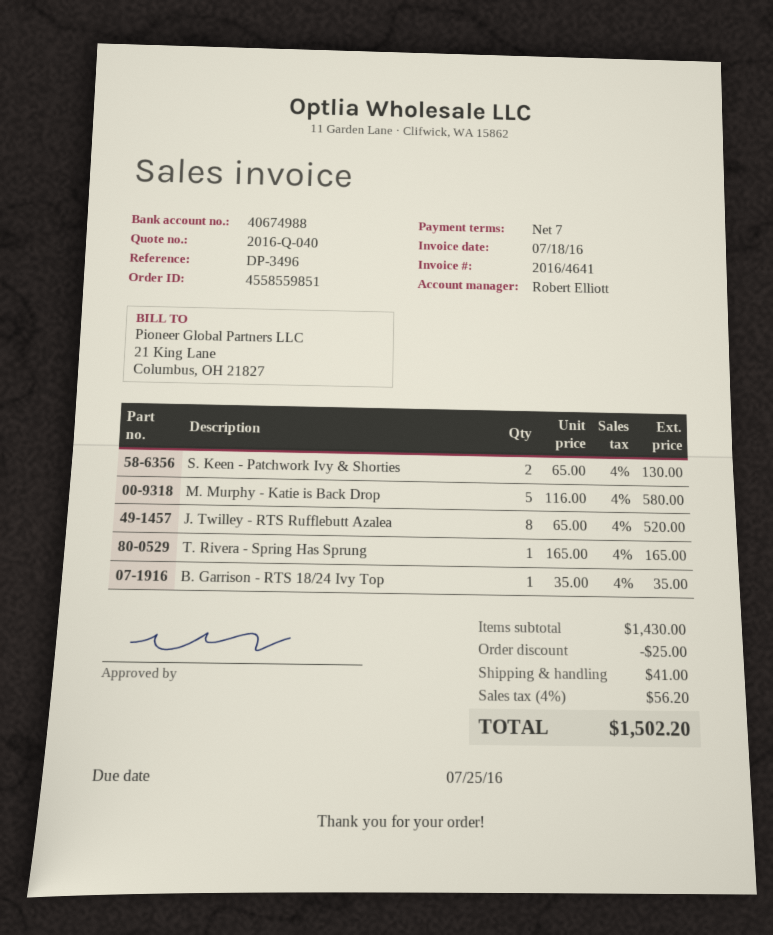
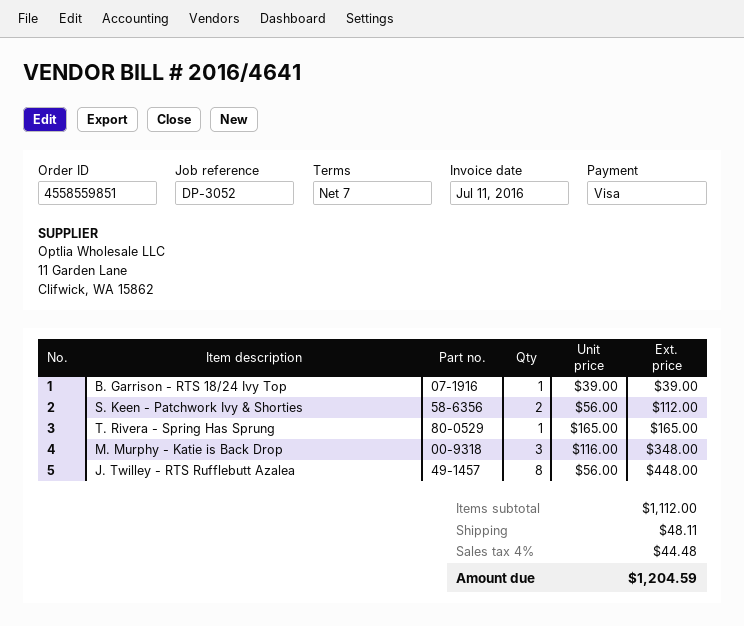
invoice date: 2016-07-18 -> 2016-07-11
reference: DP-3496 -> DP-3052
S. Keen - Patchwork Ivy & Shorties: 2 x 65.00 = 130.00 -> 2 x 56.00 = 112.00
M. Murphy - Katie is Back Drop: 5 x 116.00 = 580.00 -> 3 x 116.00 = 348.00
J. Twilley - RTS Rufflebutt Azalea: 8 x 65.00 = 520.00 -> 8 x 56.00 = 448.00
B. Garrison - RTS 18/24 Ivy Top: 1 x 35.00 = 35.00 -> 1 x 39.00 = 39.00
subtotal: 1430.00 -> 1112.00
discount: 25.00 -> none
shipping: 41.00 -> 48.11
tax: 4% = 56.20 -> 4% = 44.48
total: 1502.20 -> 1204.59

